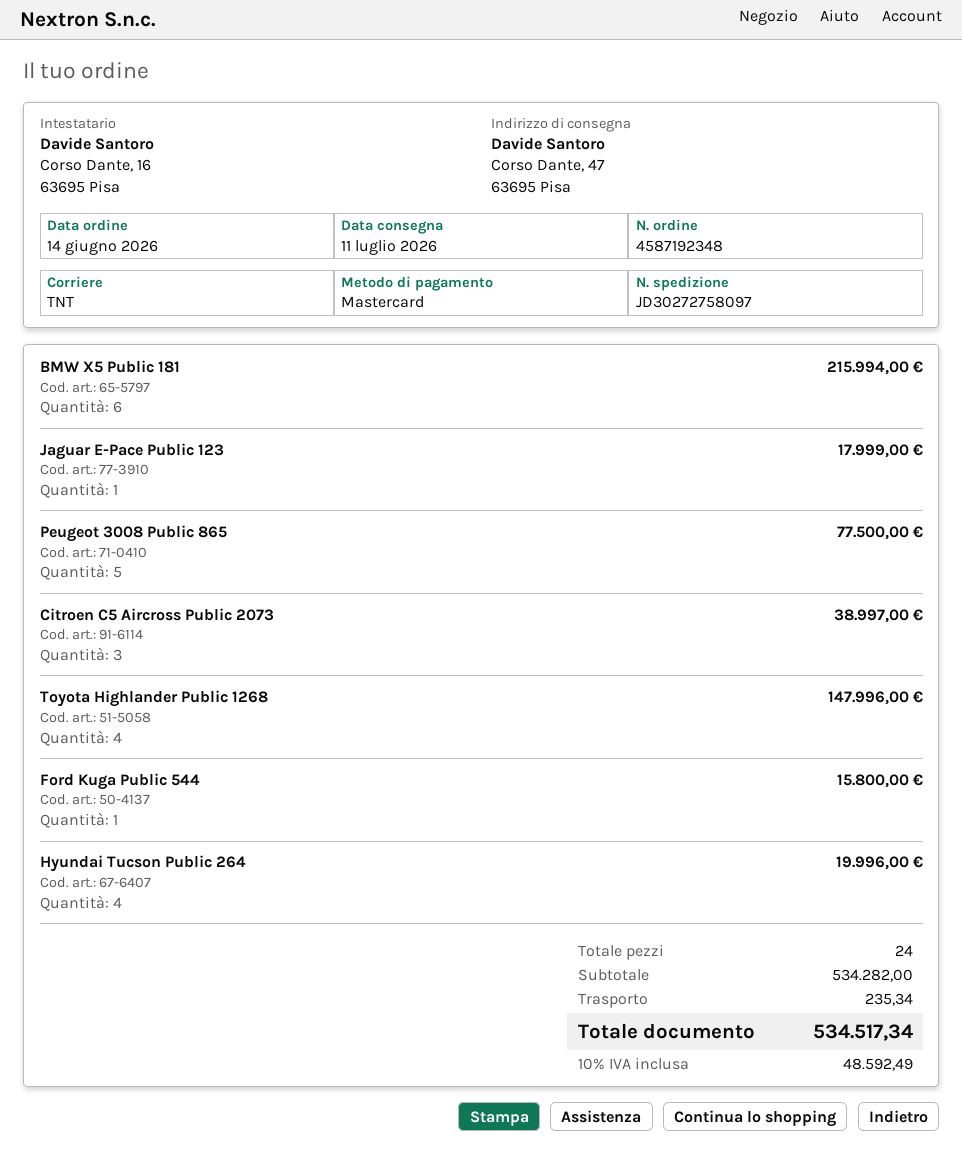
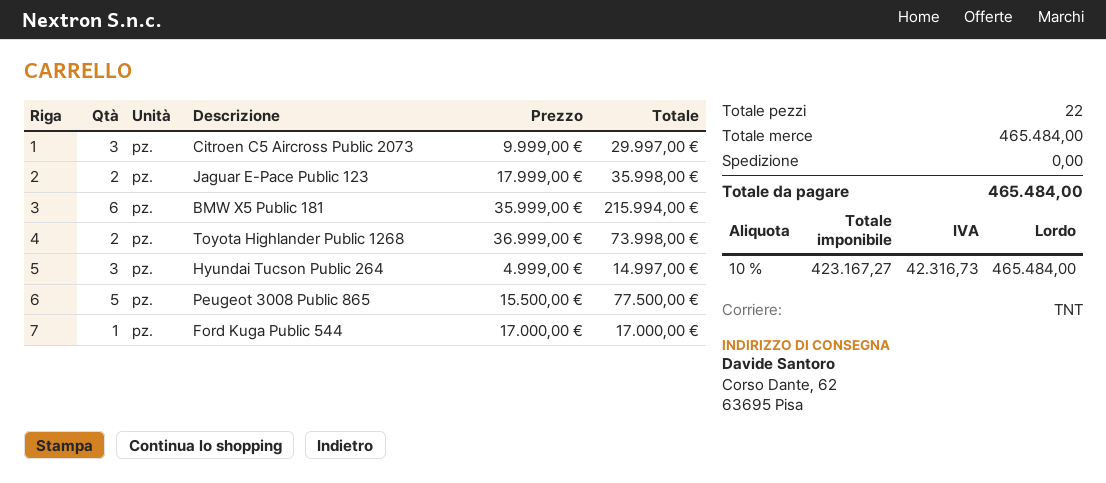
ship to: Corso Dante, 47, 63695 Pisa -> Corso Dante, 62, 63695 Pisa
Jaguar E-Pace Public 123: 1 for 17999.00 -> 2 for 35998.00
Citroen C5 Aircross Public 2073: 3 for 38997.00 -> 3 for 29997.00
Toyota Highlander Public 1268: 4 for 147996.00 -> 2 for 73998.00
Ford Kuga Public 544: 1 for 15800.00 -> 1 for 17000.00
Hyundai Tucson Public 264: 4 for 19996.00 -> 3 for 14997.00
total quantity: 24 -> 22
subtotal: 534282.00 -> 465484.00
shipping: 235.34 -> 0.00
tax: 10% = 48592.49 -> 10% = 42316.73
total: 534517.34 -> 465484.00

